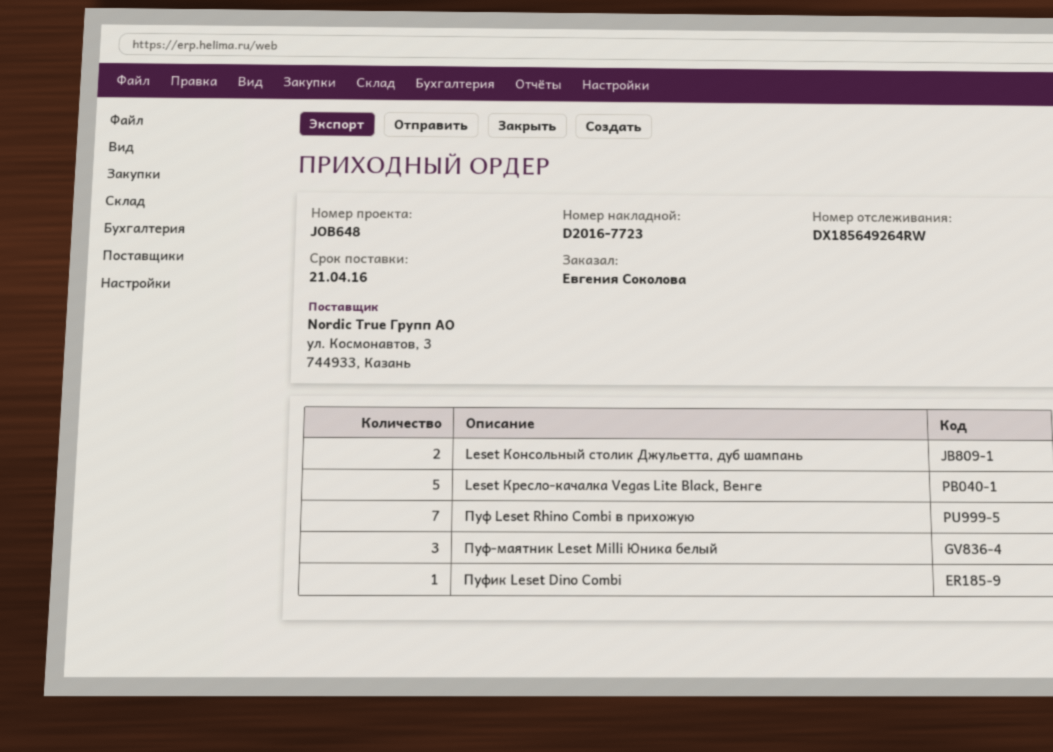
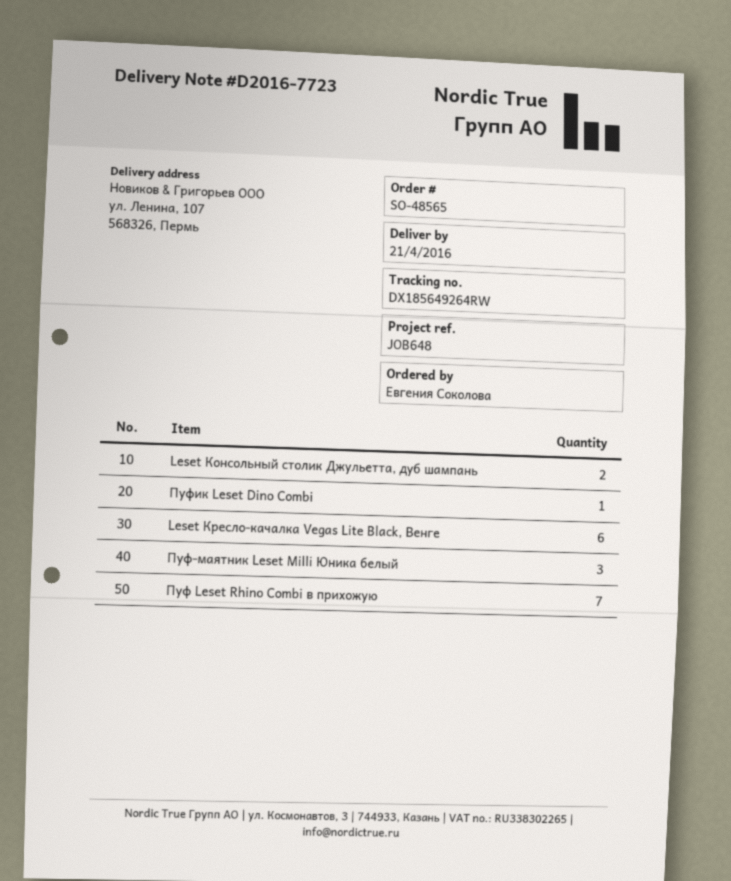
Leset Кресло-качалка Vegas Lite Black, Венге: 5 -> 6

